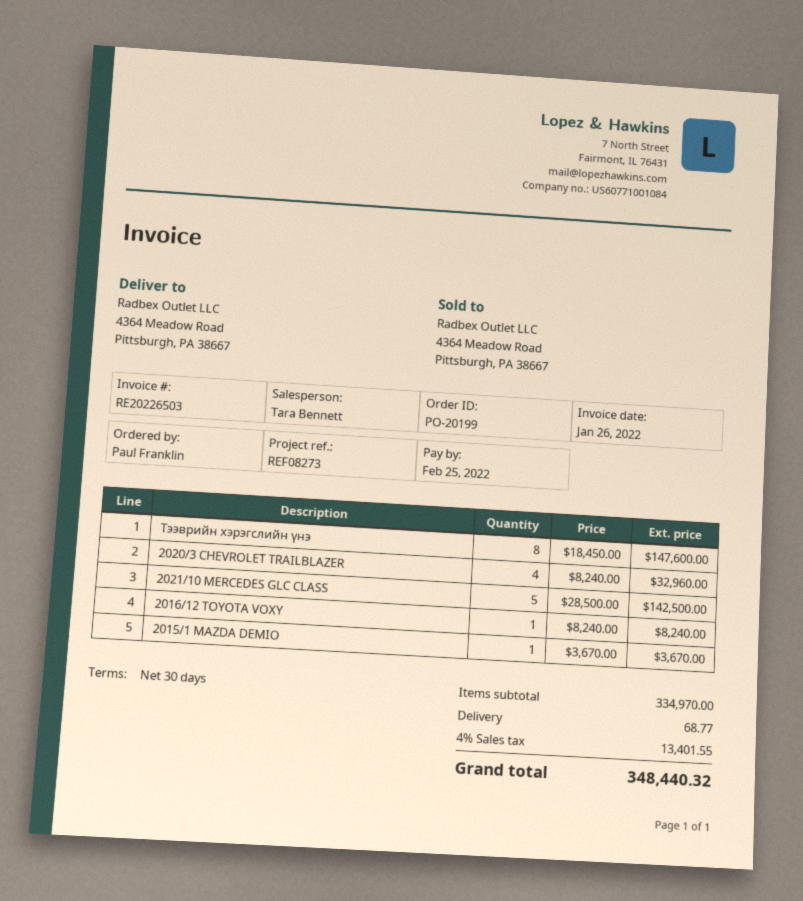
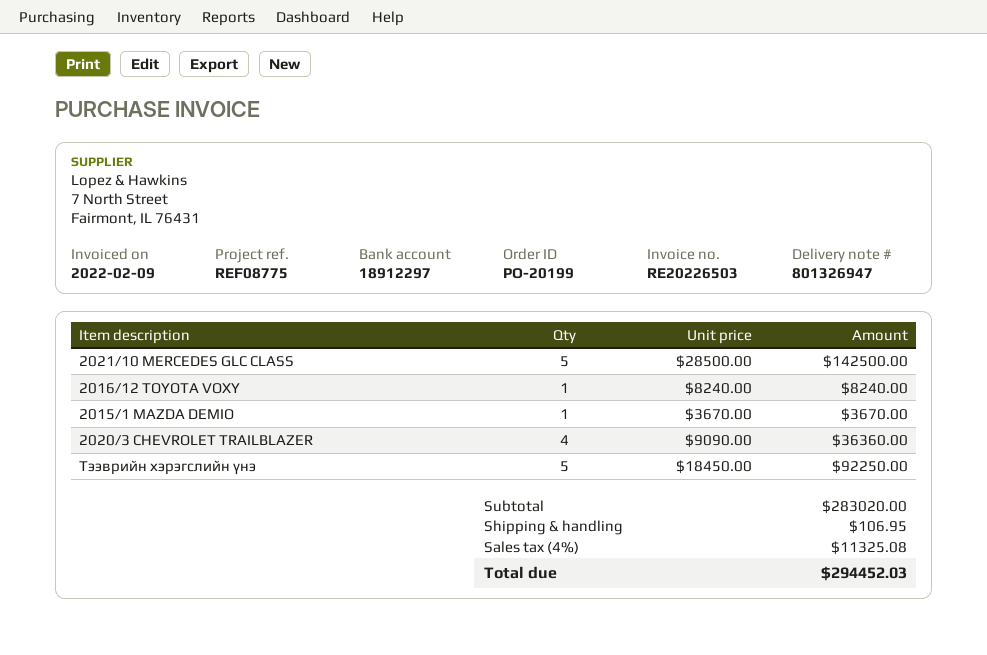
invoice date: 2022-01-26 -> 2022-02-09
reference: REF08273 -> REF08775
Тээврийн хэрэгслийн үнэ: 8 x 18450.00 = 147600.00 -> 5 x 18450.00 = 92250.00
2020/3 CHEVROLET TRAILBLAZER: 4 x 8240.00 = 32960.00 -> 4 x 9090.00 = 36360.00
subtotal: 334970.00 -> 283020.00
shipping: 68.77 -> 106.95
tax: 4% = 13401.55 -> 4% = 11325.08
total: 348440.32 -> 294452.03

